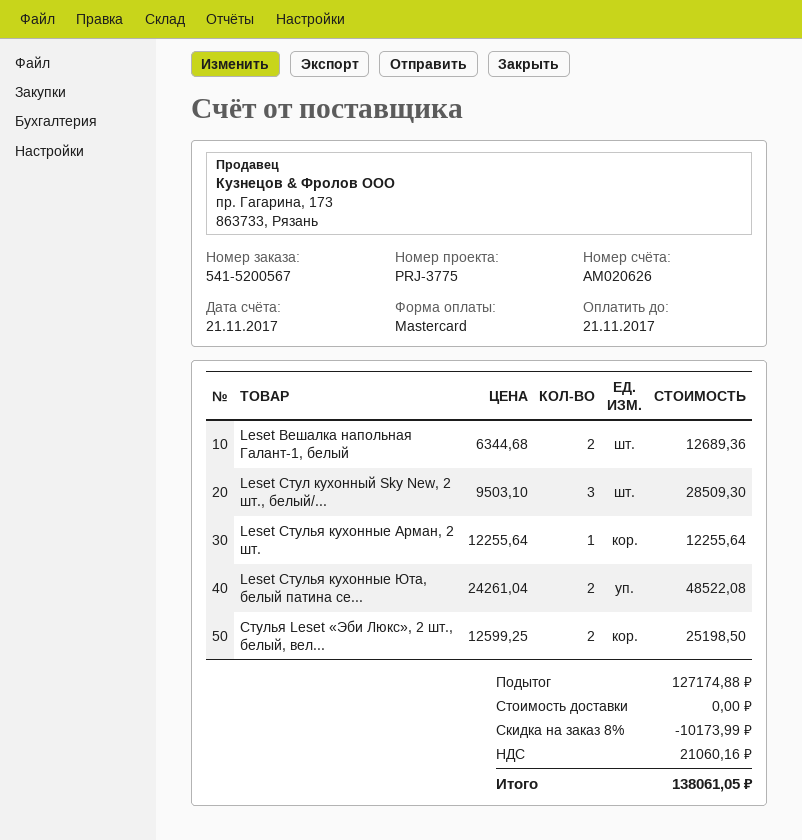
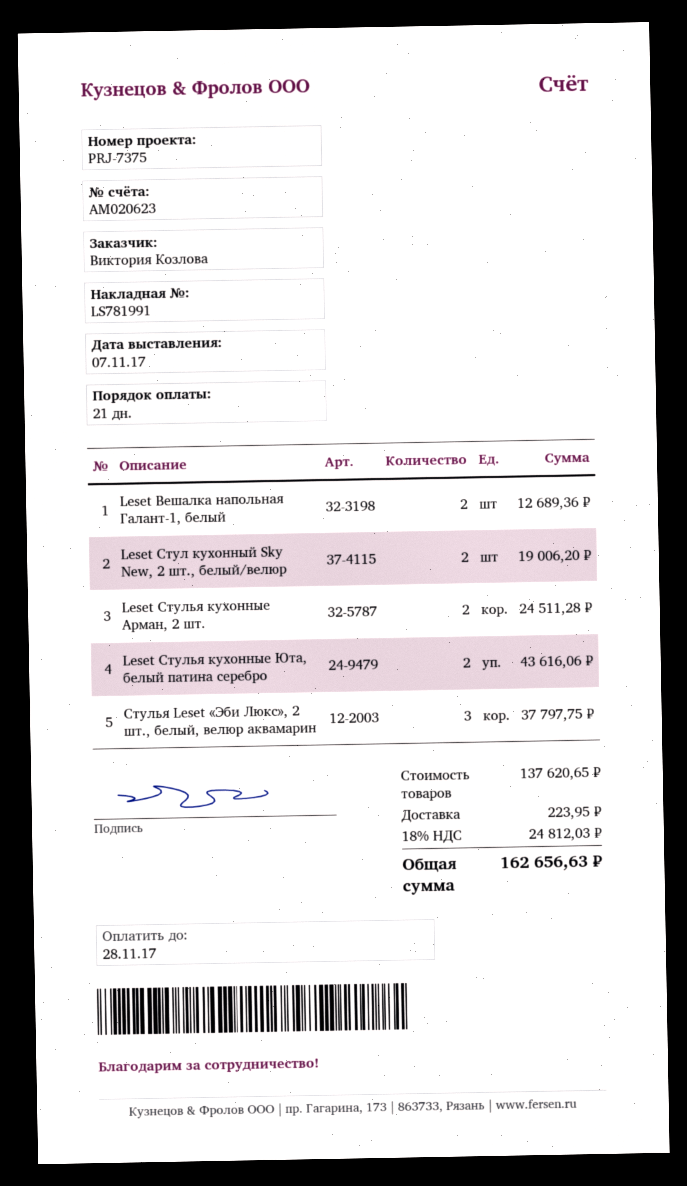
invoice number: AM020626 -> AM020623
invoice date: 2017-11-21 -> 2017-11-07
due date: 2017-11-21 -> 2017-11-28
reference: PRJ-3775 -> PRJ-7375
Leset Стул кухонный Sky New, 2 шт., белый/...: 3 for 28509.30 -> 2 for 19006.20
Leset Стулья кухонные Арман, 2 шт.: 1 for 12255.64 -> 2 for 24511.28
Leset Стулья кухонные Юта, белый патина се...: 2 for 48522.08 -> 2 for 43616.06
Стулья Leset «Эби Люкс», 2 шт., белый, вел...: 2 for 25198.50 -> 3 for 37797.75
subtotal: 127174.88 -> 137620.65
discount: 8% = 10173.99 -> none
shipping: 0.00 -> 223.95
tax: 21060.16 -> 24812.03
total: 138061.05 -> 162656.63

